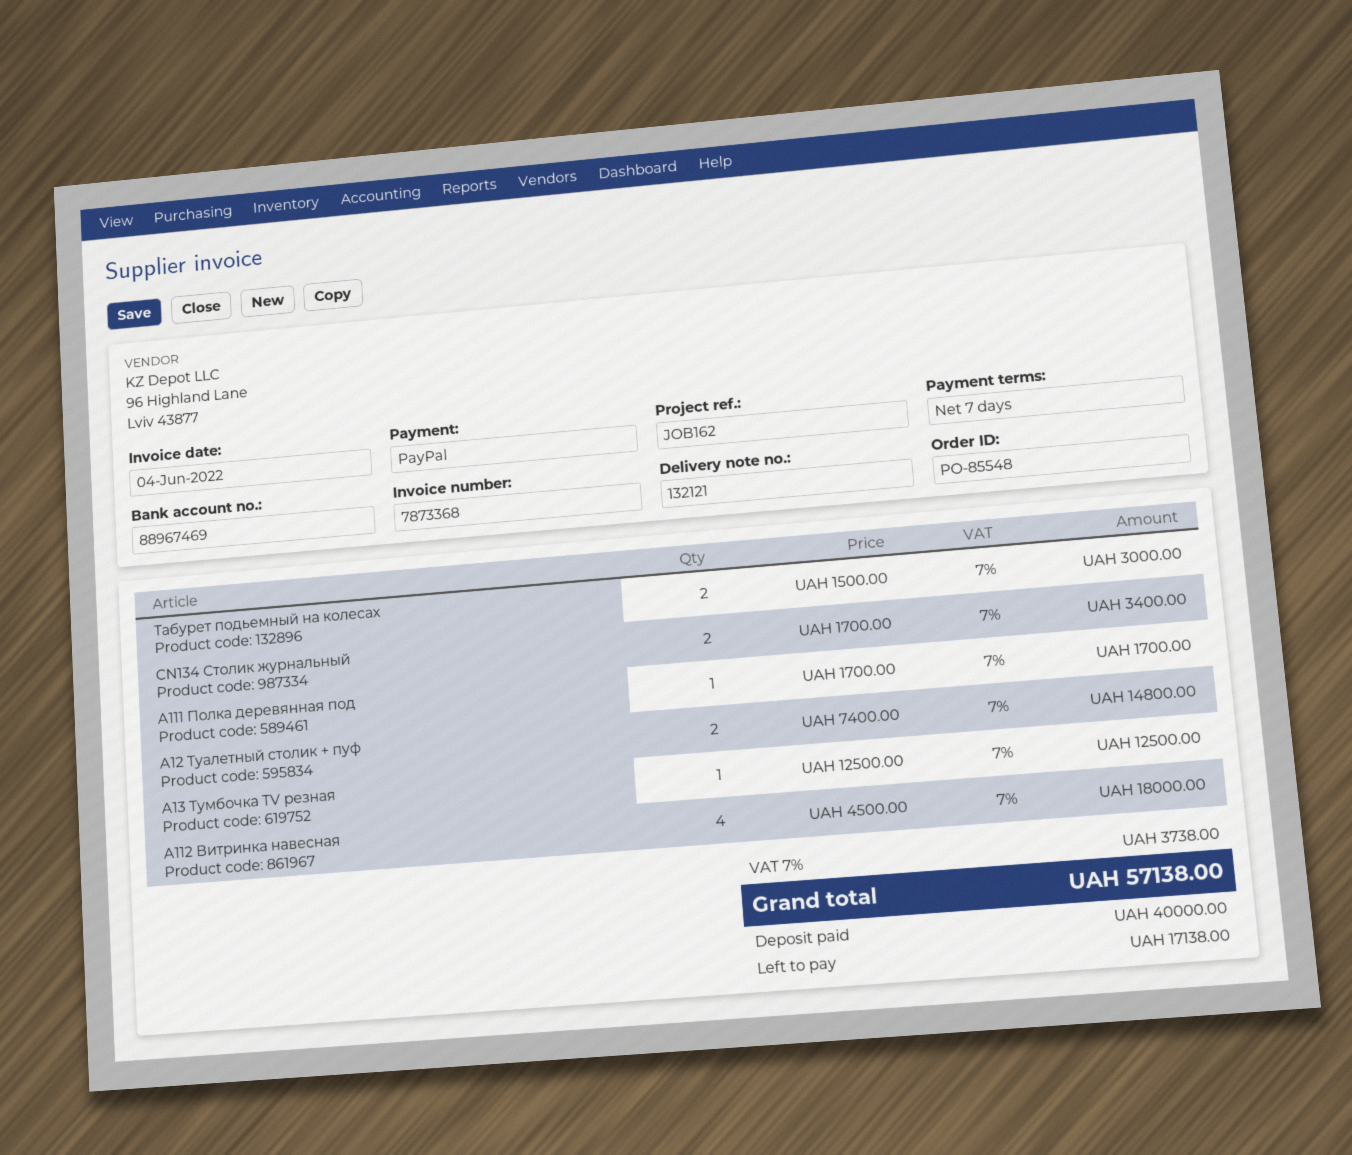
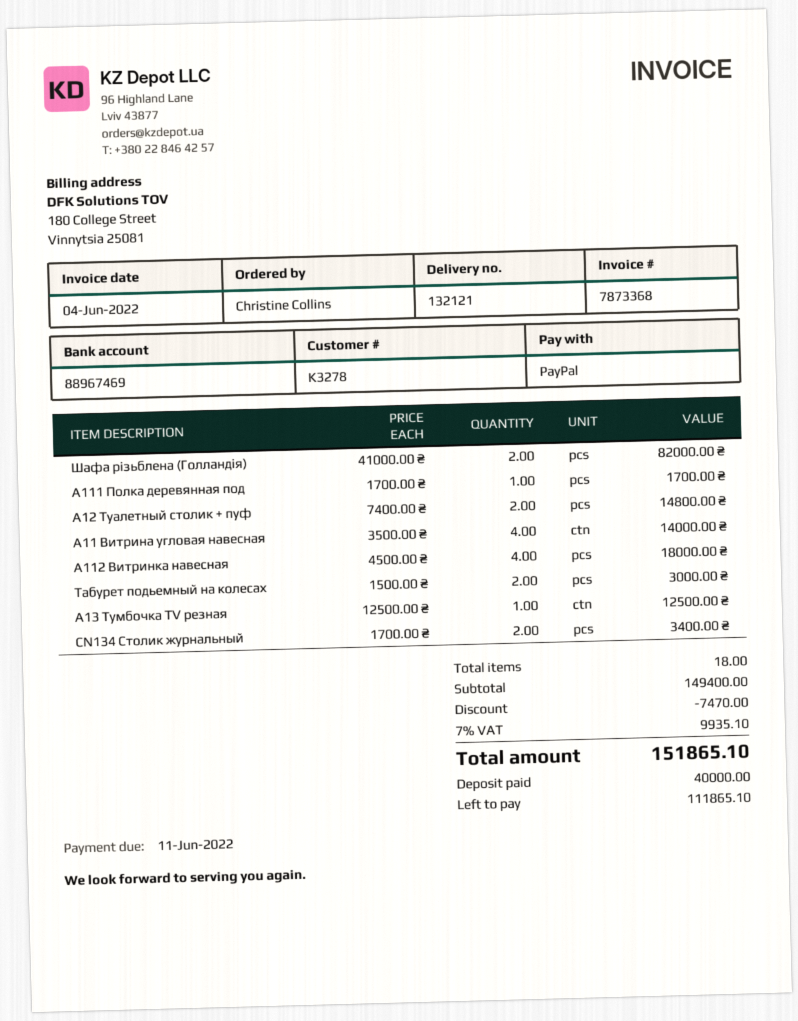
Шафа різьблена (Голландія): none -> 2 x 41000.00 = 82000.00
А11 Витрина угловая навесная: none -> 4 x 3500.00 = 14000.00
discount: none -> 7470.00
tax: 7% = 3738.00 -> 7% = 9935.10
total: 57138.00 -> 151865.10
balance: 17138.00 -> 111865.10

